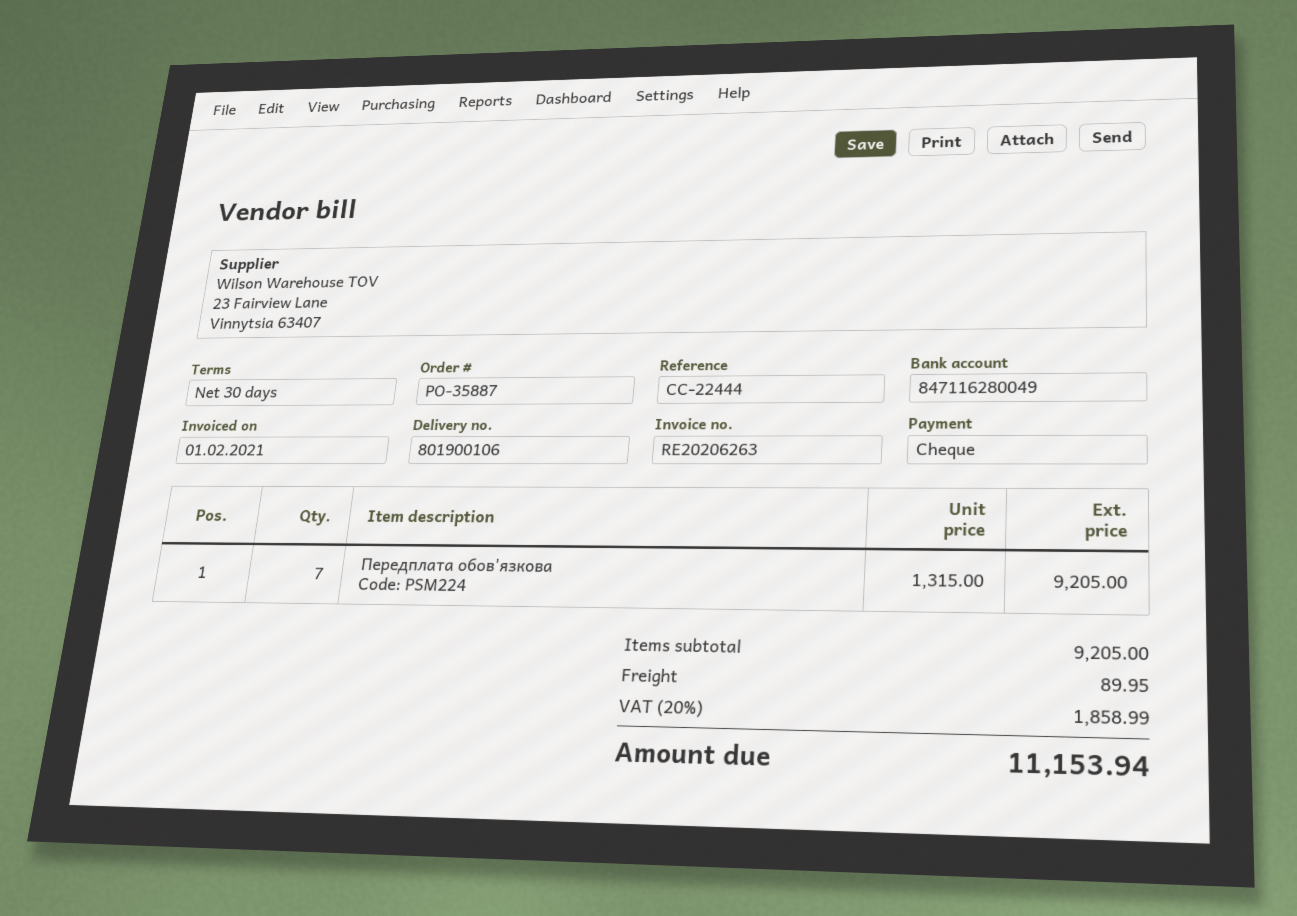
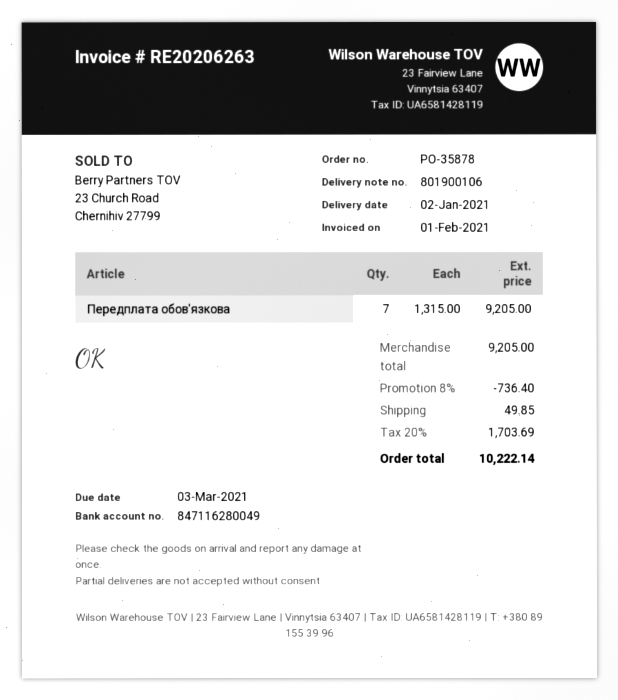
order number: PO-35887 -> PO-35878
discount: none -> 8% = 736.40
shipping: 89.95 -> 49.85
tax: 20% = 1858.99 -> 20% = 1703.69
total: 11153.94 -> 10222.14

